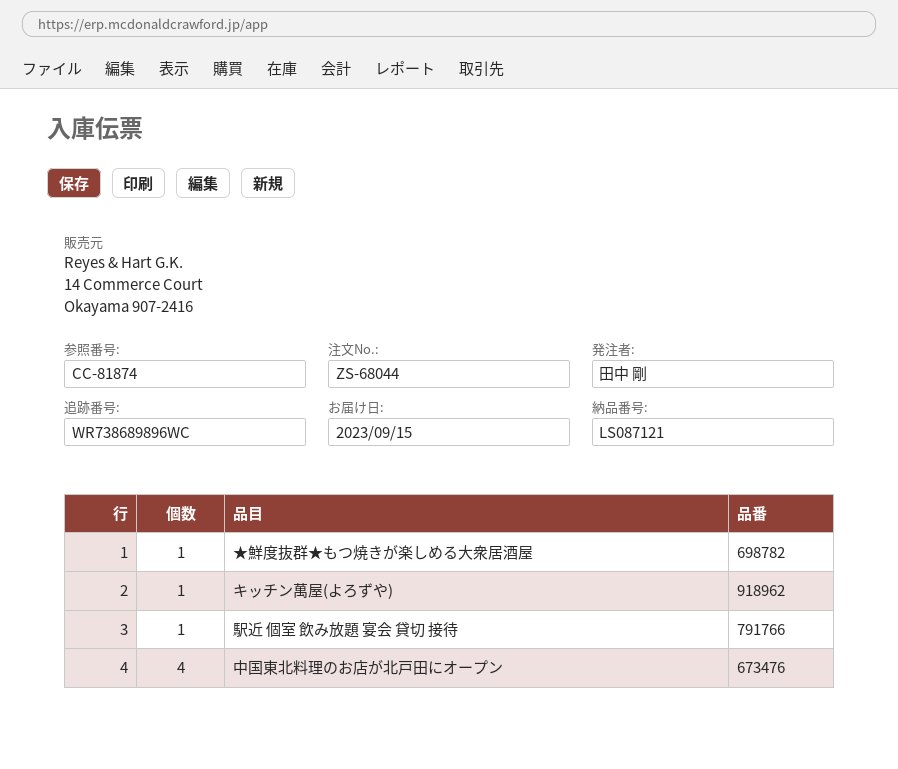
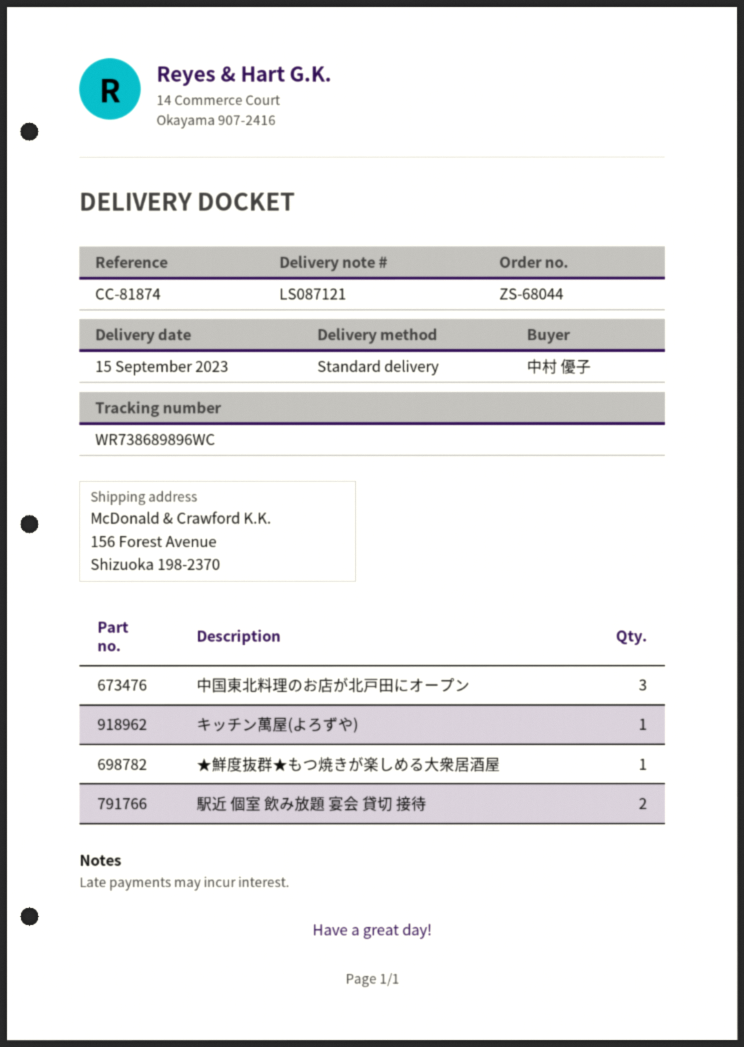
ordered by: 田中 剛 -> 中村 優子
駅近 個室 飲み放題 宴会 貸切 接待: 1 -> 2
中国東北料理のお店が北戸田にオープン: 4 -> 3

